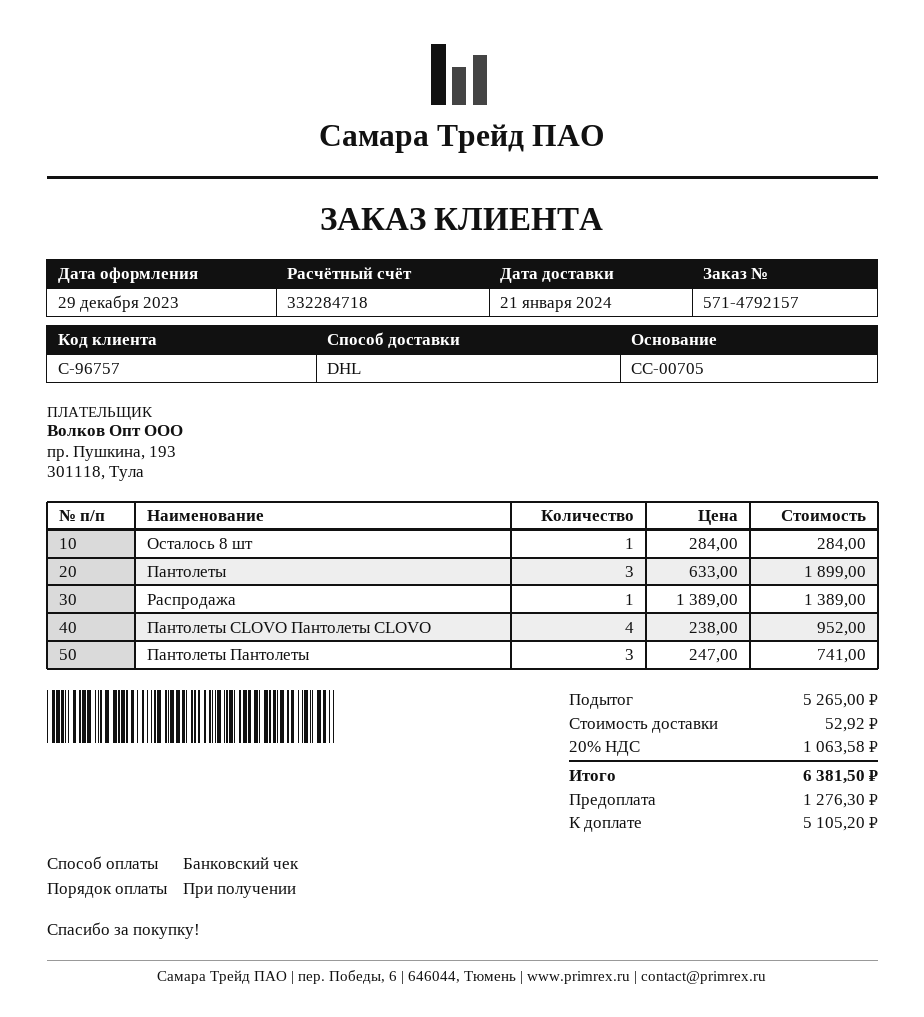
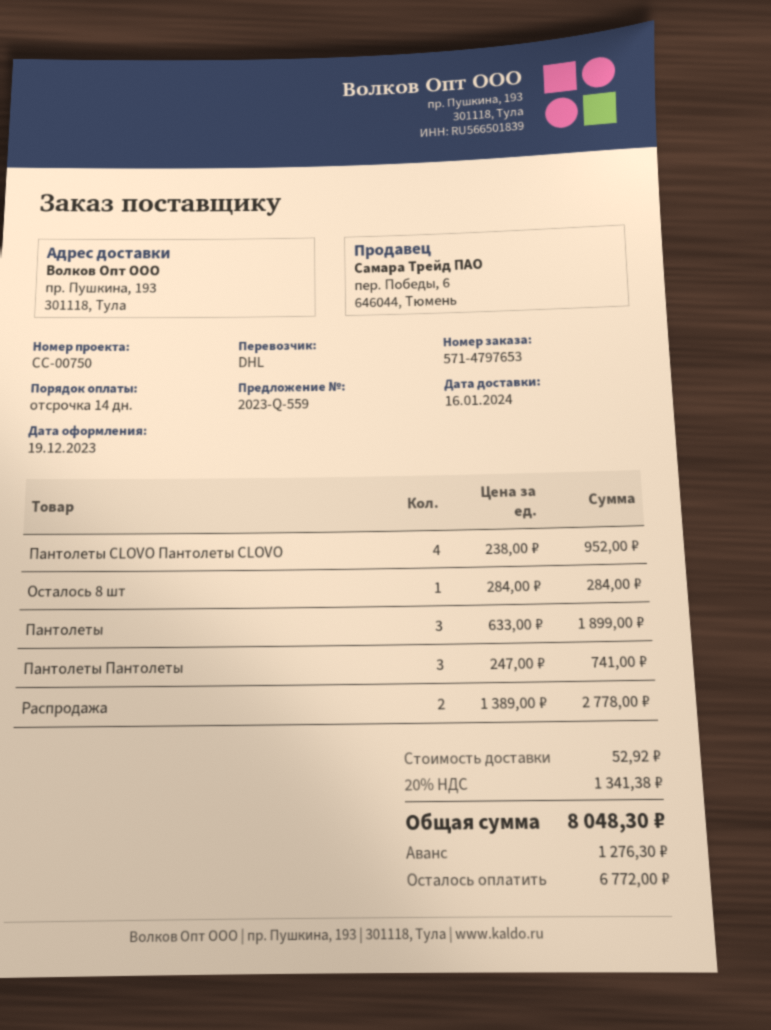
order number: 571-4792157 -> 571-4797653
order date: 2023-12-29 -> 2023-12-19
delivery date: 2024-01-21 -> 2024-01-16
payment terms: on receipt -> 14 days
reference: CC-00705 -> CC-00750
Распродажа: 1 x 1389.00 = 1389.00 -> 2 x 1389.00 = 2778.00
tax: 20% = 1063.58 -> 20% = 1341.38
total: 6381.50 -> 8048.30
balance: 5105.20 -> 6772.00

